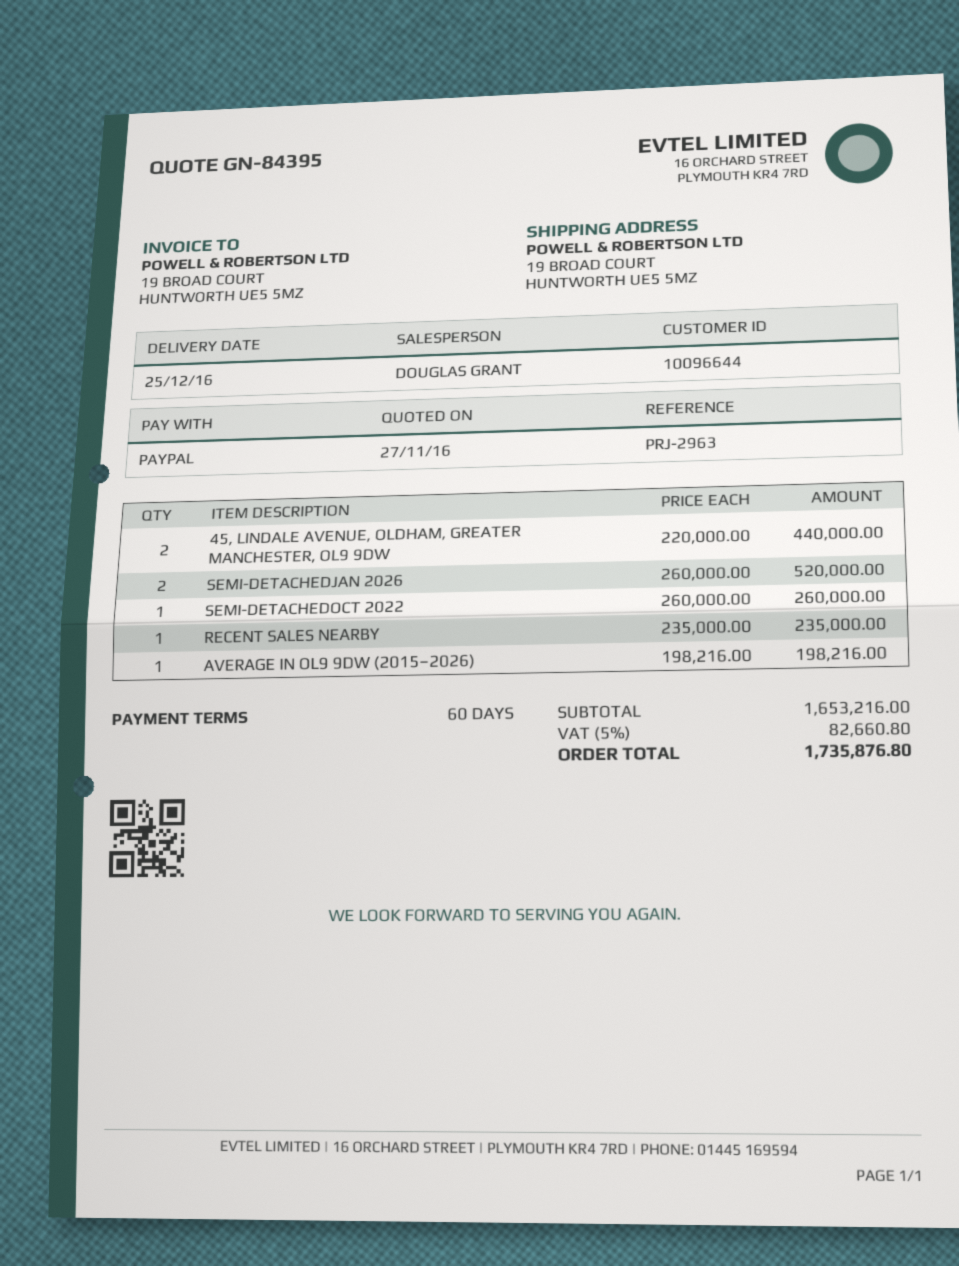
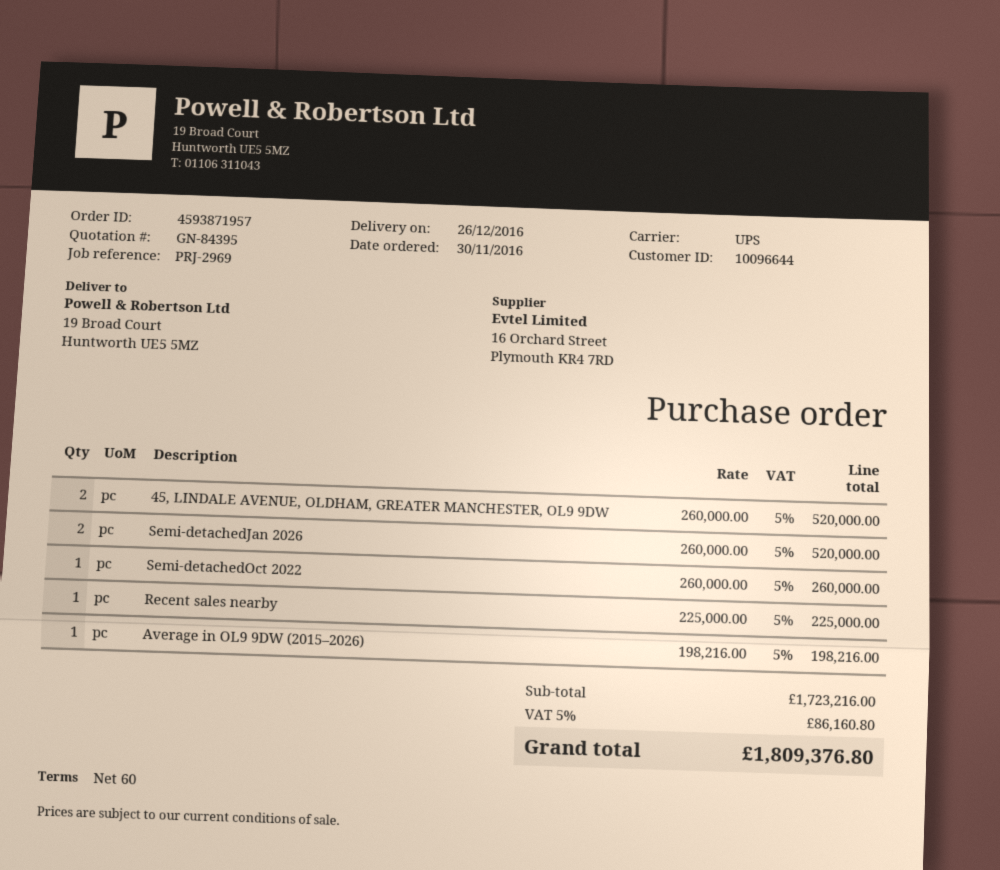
delivery date: 2016-12-25 -> 2016-12-26
reference: PRJ-2963 -> PRJ-2969
45, LINDALE AVENUE, OLDHAM, GREATER MANCHESTER, OL9 9DW: 2 x 220000.00 = 440000.00 -> 2 x 260000.00 = 520000.00
RECENT SALES NEARBY: 1 x 235000.00 = 235000.00 -> 1 x 225000.00 = 225000.00
subtotal: 1653216.00 -> 1723216.00
tax: 5% = 82660.80 -> 5% = 86160.80
total: 1735876.80 -> 1809376.80

